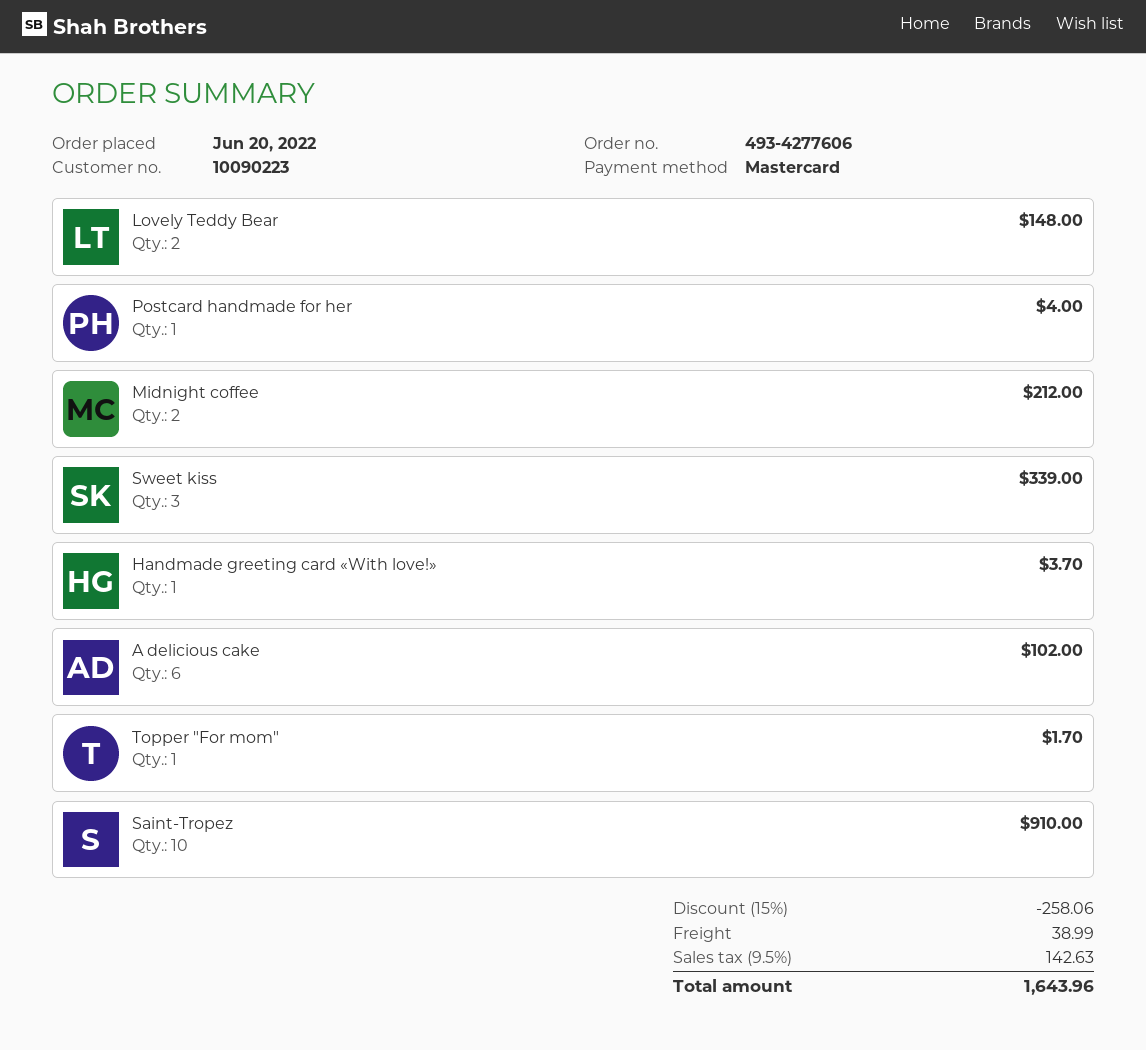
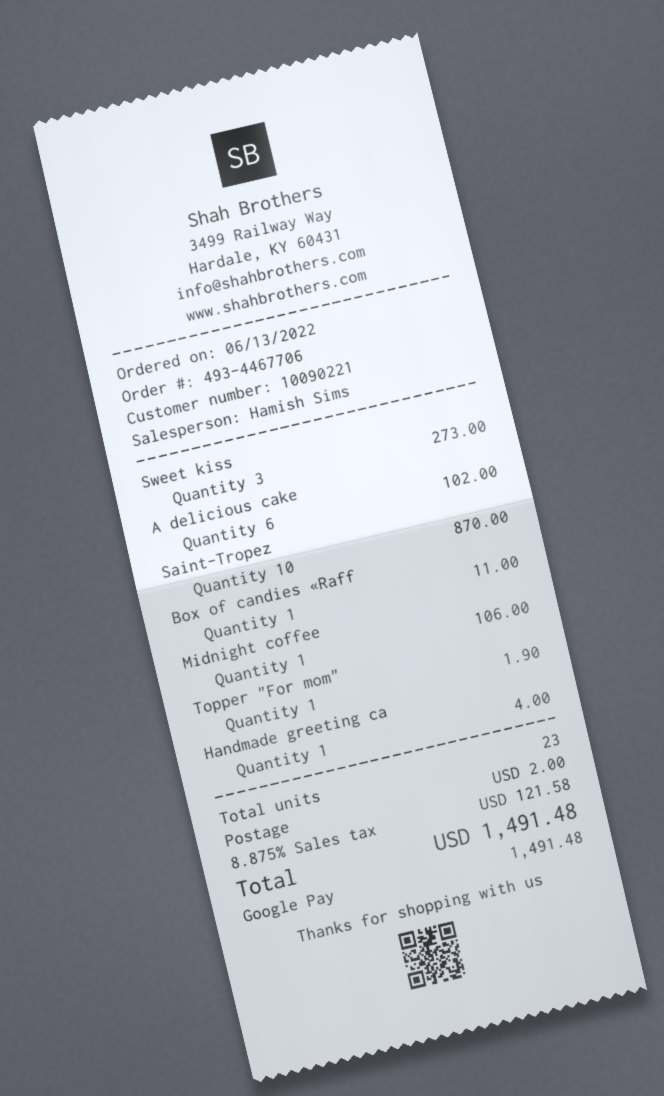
order number: 493-4277606 -> 493-4467706
order date: 2022-06-20 -> 2022-06-13
customer number: 10090223 -> 10090221
payment method: Mastercard -> Google Pay
Lovely Teddy Bear: 2 for 148.00 -> none
Postcard handmade for her: 1 for 4.00 -> none
Midnight coffee: 2 for 212.00 -> 1 for 106.00
Sweet kiss: 3 for 339.00 -> 3 for 273.00
Handmade greeting card «With love!»: 1 for 3.70 -> 1 for 4.00
Topper "For mom": 1 for 1.70 -> 1 for 1.90
Saint-Tropez: 10 for 910.00 -> 10 for 870.00
Box of candies «Raff: none -> 1 for 11.00
discount: 15% = 258.06 -> none
shipping: 38.99 -> 2.00
tax: 9.5% = 142.63 -> 8.875% = 121.58
total: 1643.96 -> 1491.48

